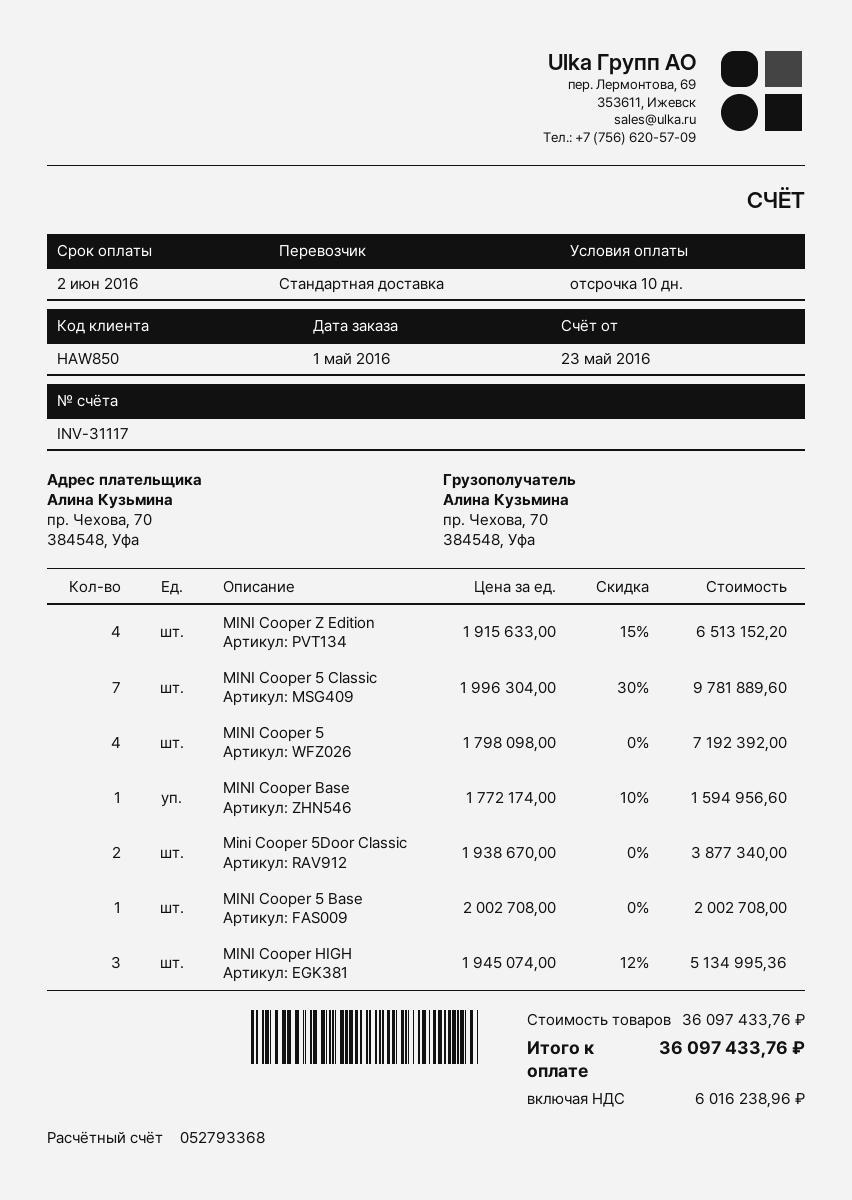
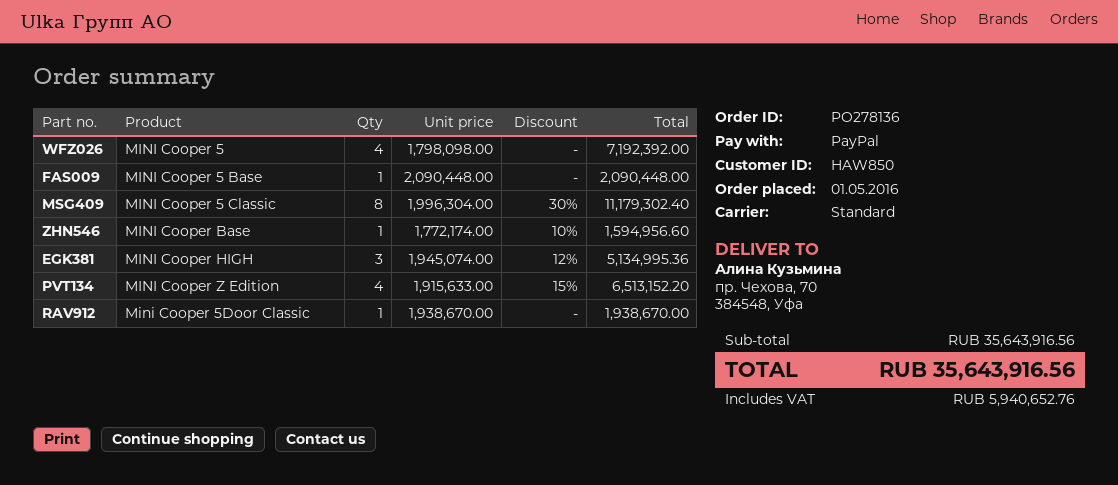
MINI Cooper 5 Classic: 7 x 1996304.00 - 30% = 9781889.60 -> 8 x 1996304.00 - 30% = 11179302.40
Mini Cooper 5Door Classic: 2 x 1938670.00 = 3877340.00 -> 1 x 1938670.00 = 1938670.00
MINI Cooper 5 Base: 1 x 2002708.00 = 2002708.00 -> 1 x 2090448.00 = 2090448.00
subtotal: 36097433.76 -> 35643916.56
tax: 6016238.96 -> 5940652.76
total: 36097433.76 -> 35643916.56

